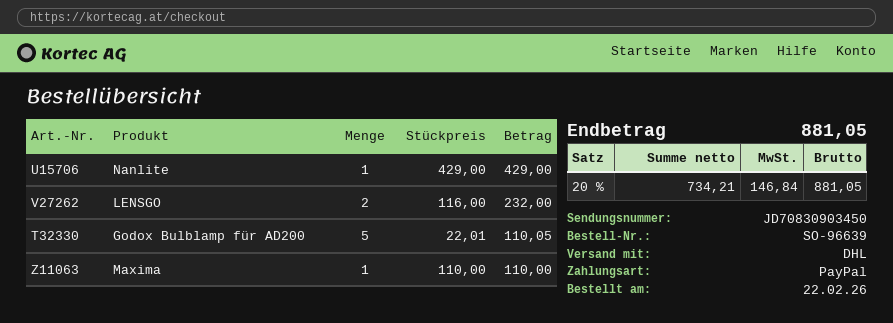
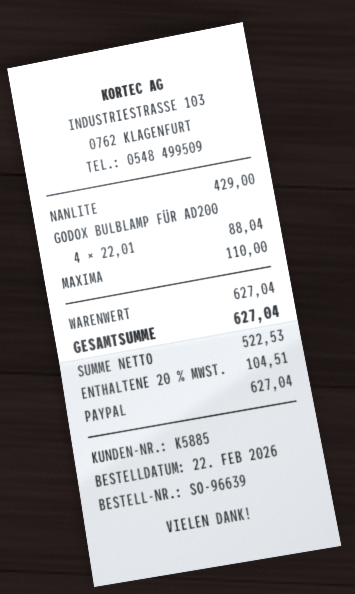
LENSGO: 2 x 116.00 = 232.00 -> none
Godox Bulblamp für AD200: 5 x 22.01 = 110.05 -> 4 x 22.01 = 88.04
net: 734.21 -> 522.53
tax: 20% = 146.84 -> 20% = 104.51
total: 881.05 -> 627.04

